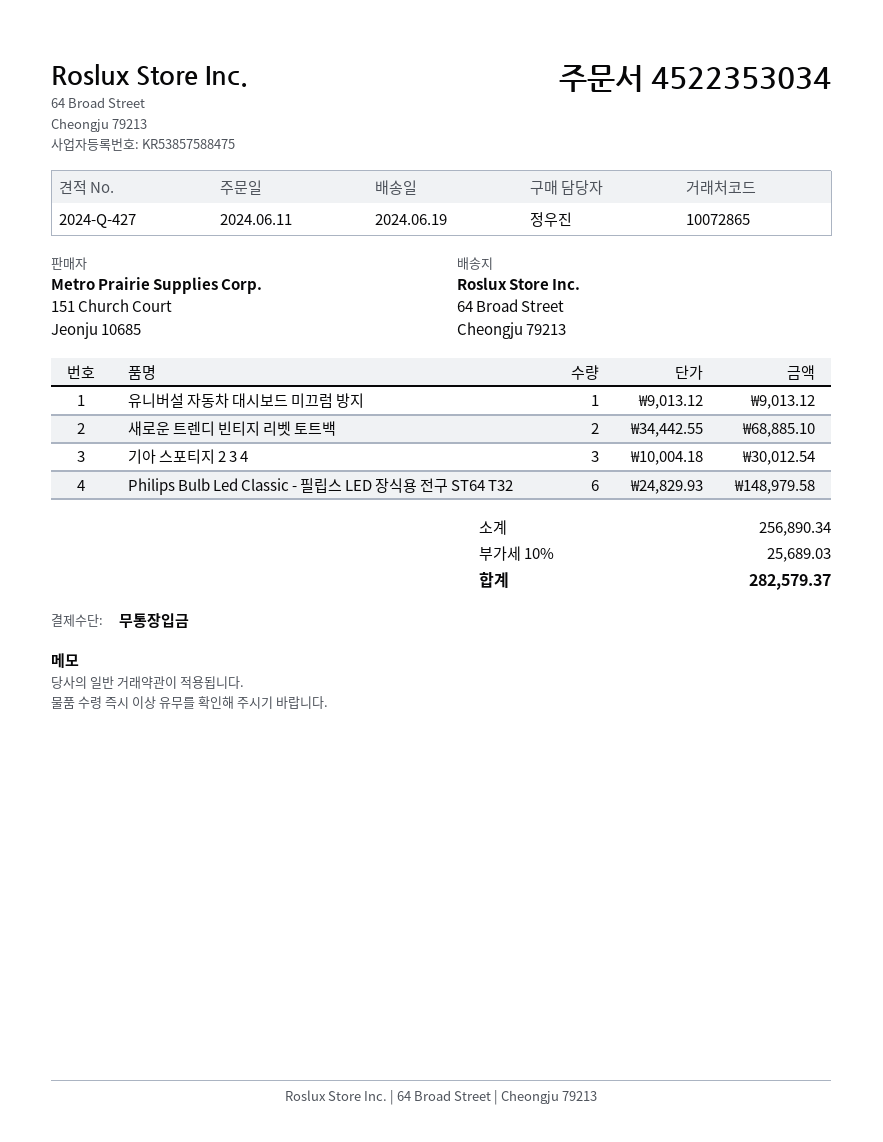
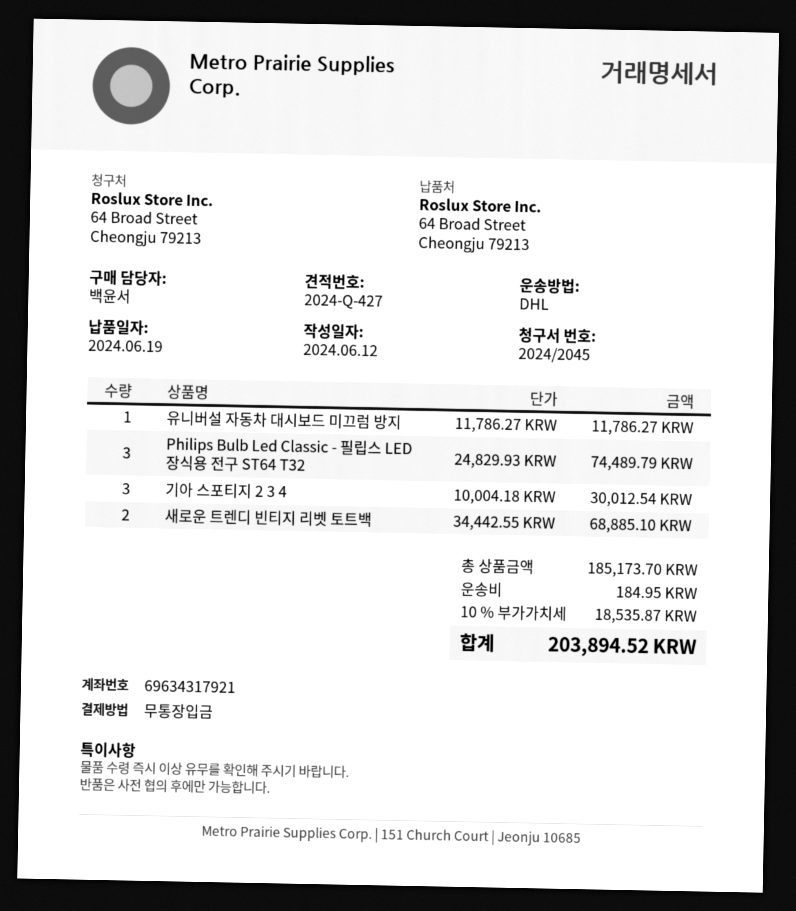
ordered by: 정우진 -> 백윤서
유니버설 자동차 대시보드 미끄럼 방지: 1 x 9013.12 = 9013.12 -> 1 x 11786.27 = 11786.27
Philips Bulb Led Classic - 필립스 LED 장식용 전구 ST64 T32: 6 x 24829.93 = 148979.58 -> 3 x 24829.93 = 74489.79
subtotal: 256890.34 -> 185173.70
shipping: none -> 184.95
tax: 10% = 25689.03 -> 10% = 18535.87
total: 282579.37 -> 203894.52

